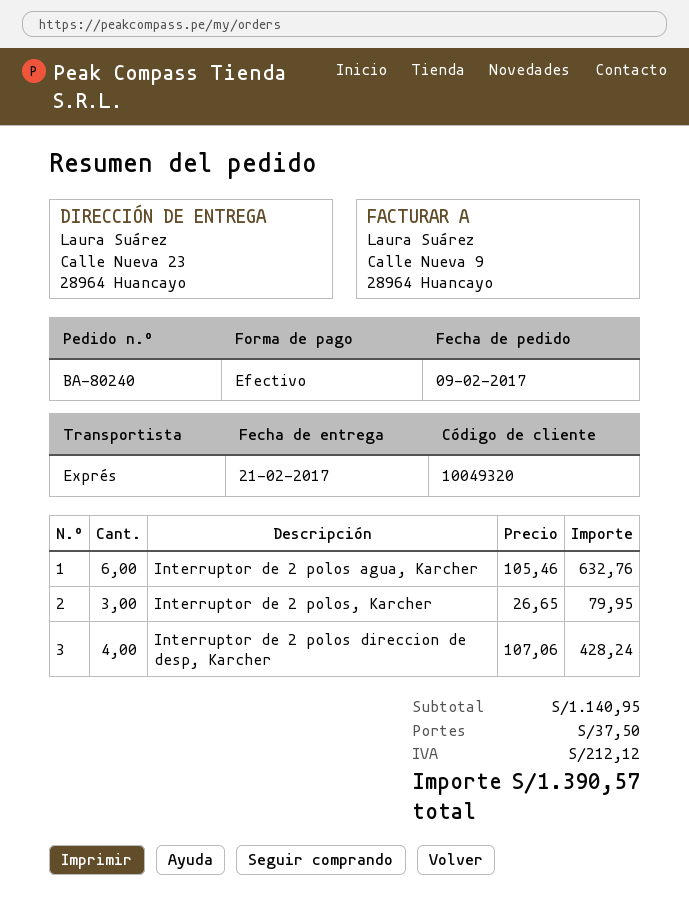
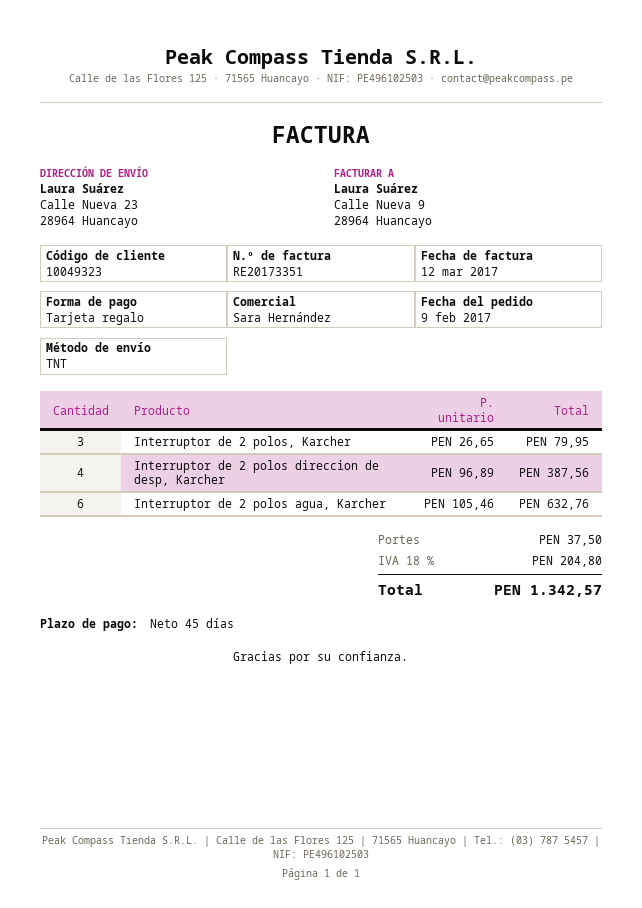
customer number: 10049320 -> 10049323
payment method: cash -> gift card
shipping method: express -> TNT
Interruptor de 2 polos direccion de desp, Karcher: 4 x 107.06 = 428.24 -> 4 x 96.89 = 387.56
tax: 212.12 -> 204.80
total: 1390.57 -> 1342.57

